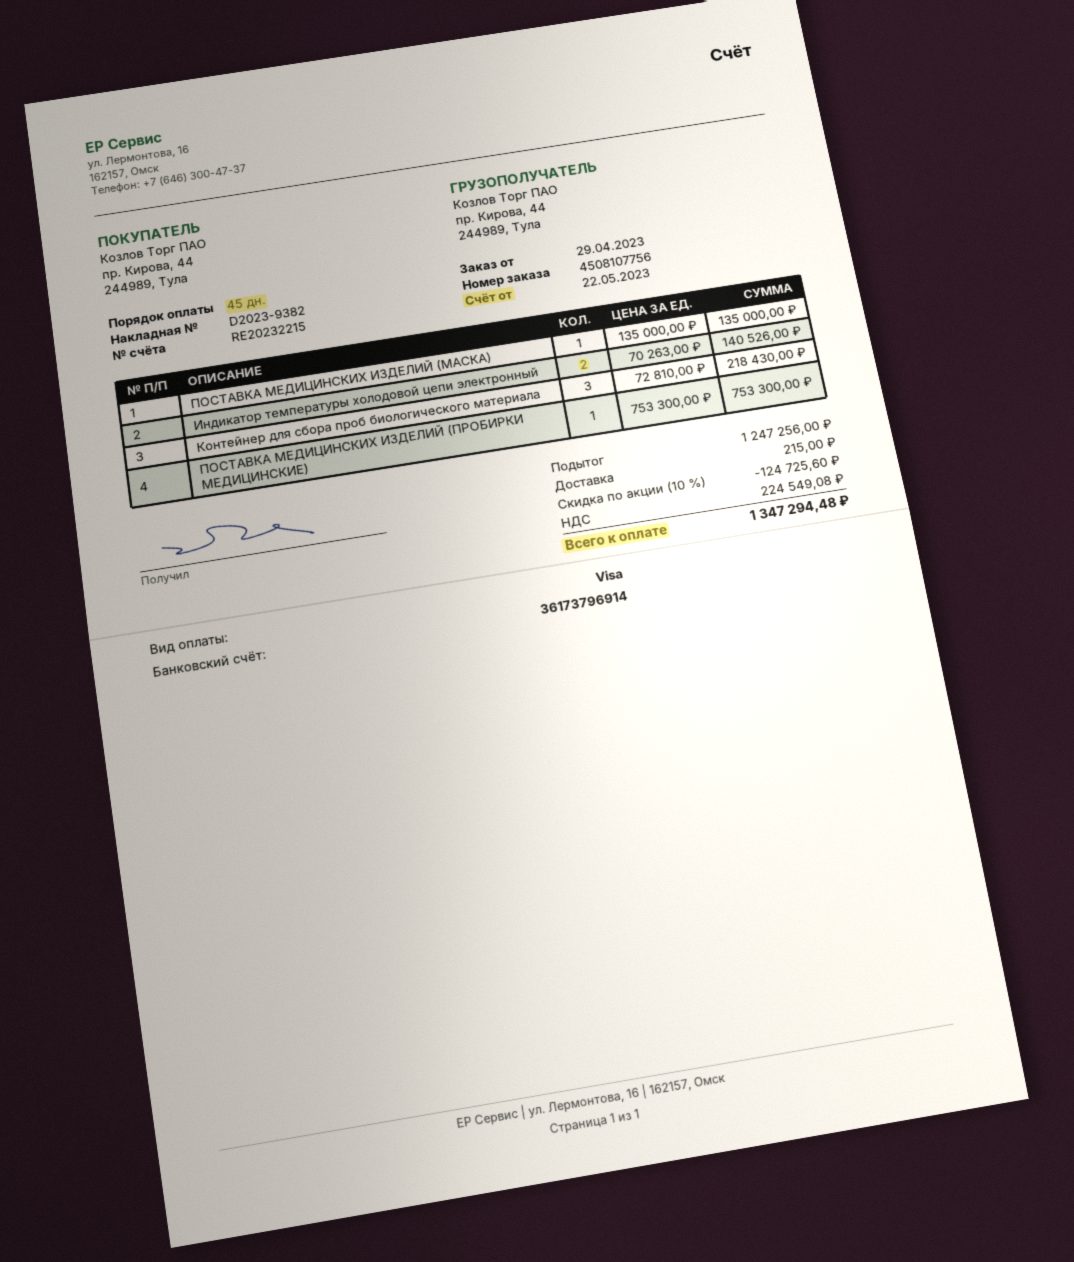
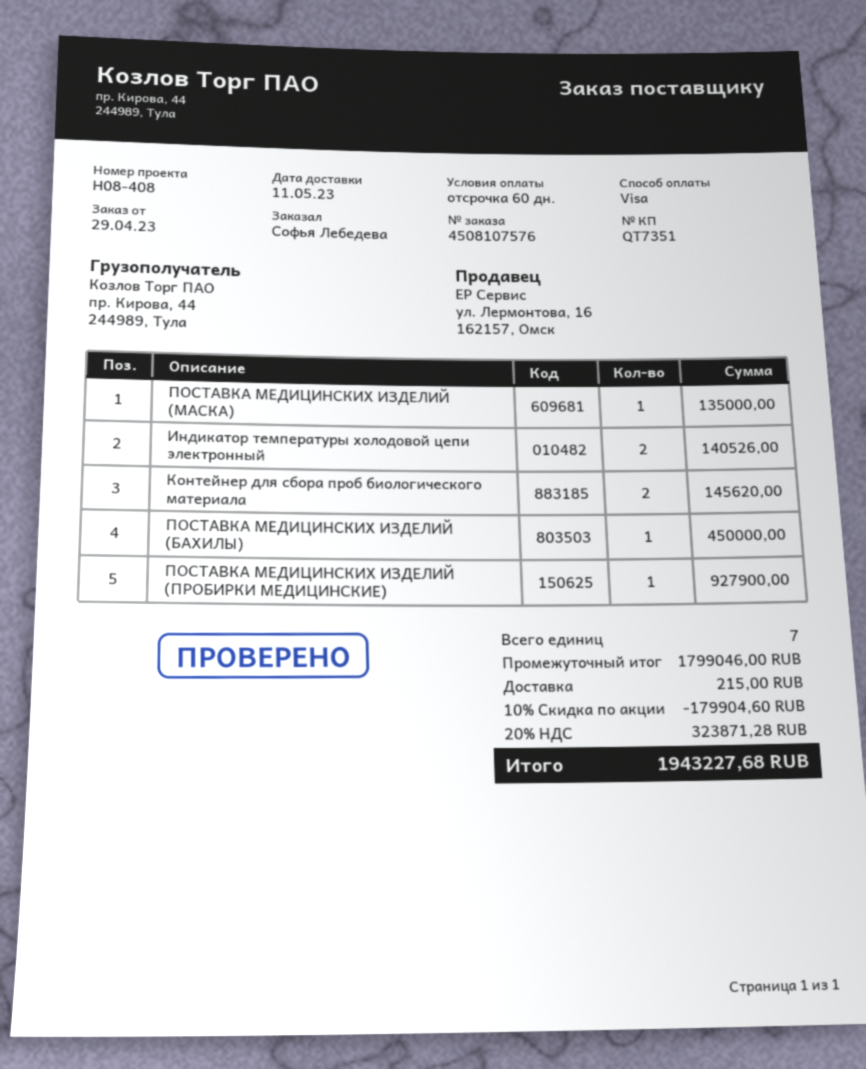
order number: 4508107756 -> 4508107576
payment terms: 45 days -> 60 days
Контейнер для сбора проб биологического материала: 3 for 218430.00 -> 2 for 145620.00
ПОСТАВКА МЕДИЦИНСКИХ ИЗДЕЛИЙ (ПРОБИРКИ МЕДИЦИНСКИЕ): 1 for 753300.00 -> 1 for 927900.00
ПОСТАВКА МЕДИЦИНСКИХ ИЗДЕЛИЙ (БАХИЛЫ): none -> 1 for 450000.00
subtotal: 1247256.00 -> 1799046.00
discount: 10% = 124725.60 -> 10% = 179904.60
tax: 224549.08 -> 323871.28
total: 1347294.48 -> 1943227.68

